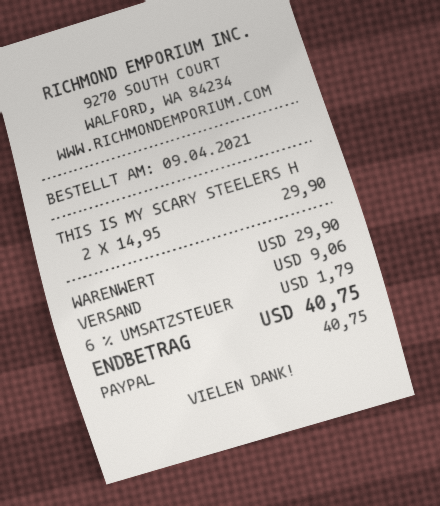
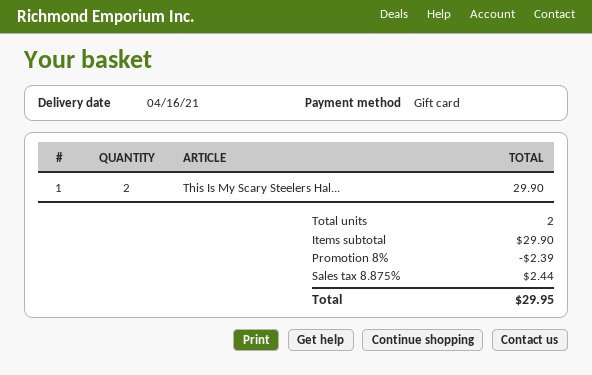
payment method: PayPal -> gift card
discount: none -> 8% = 2.39
shipping: 9.06 -> none
tax: 6% = 1.79 -> 8.875% = 2.44
total: 40.75 -> 29.95

